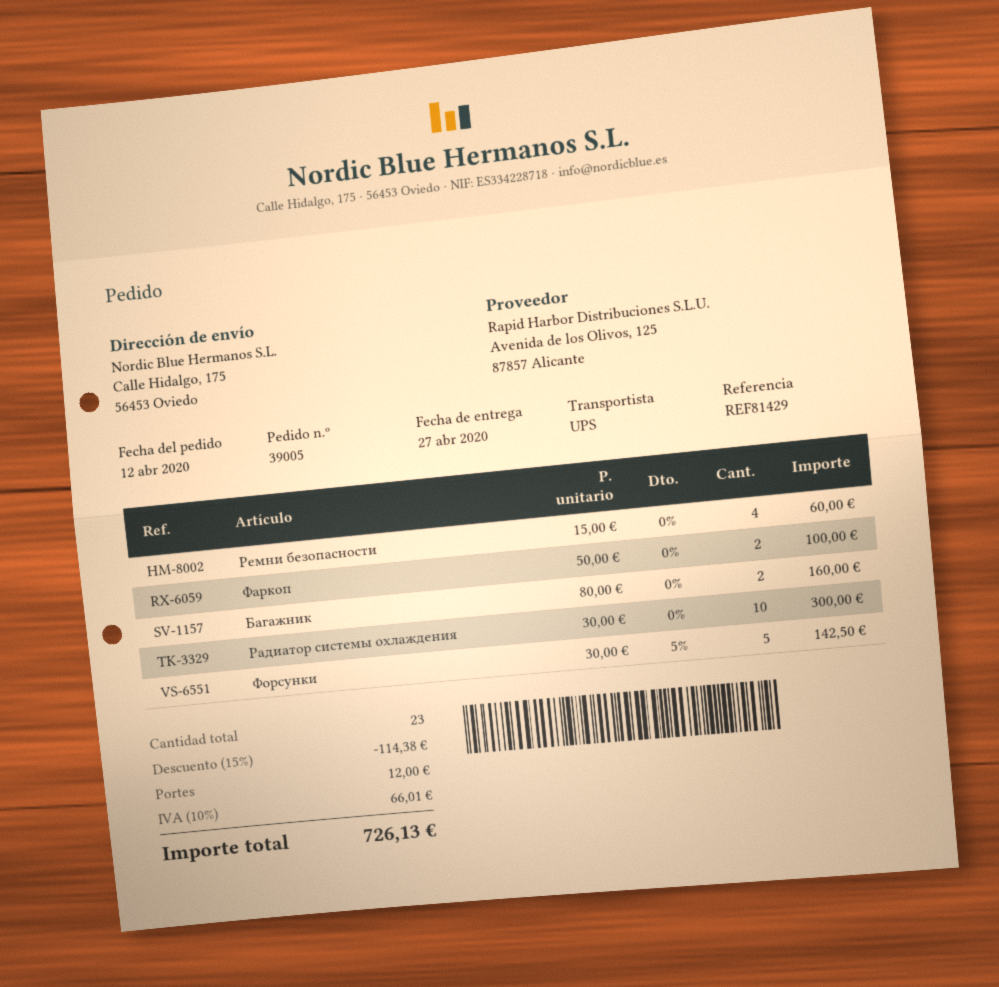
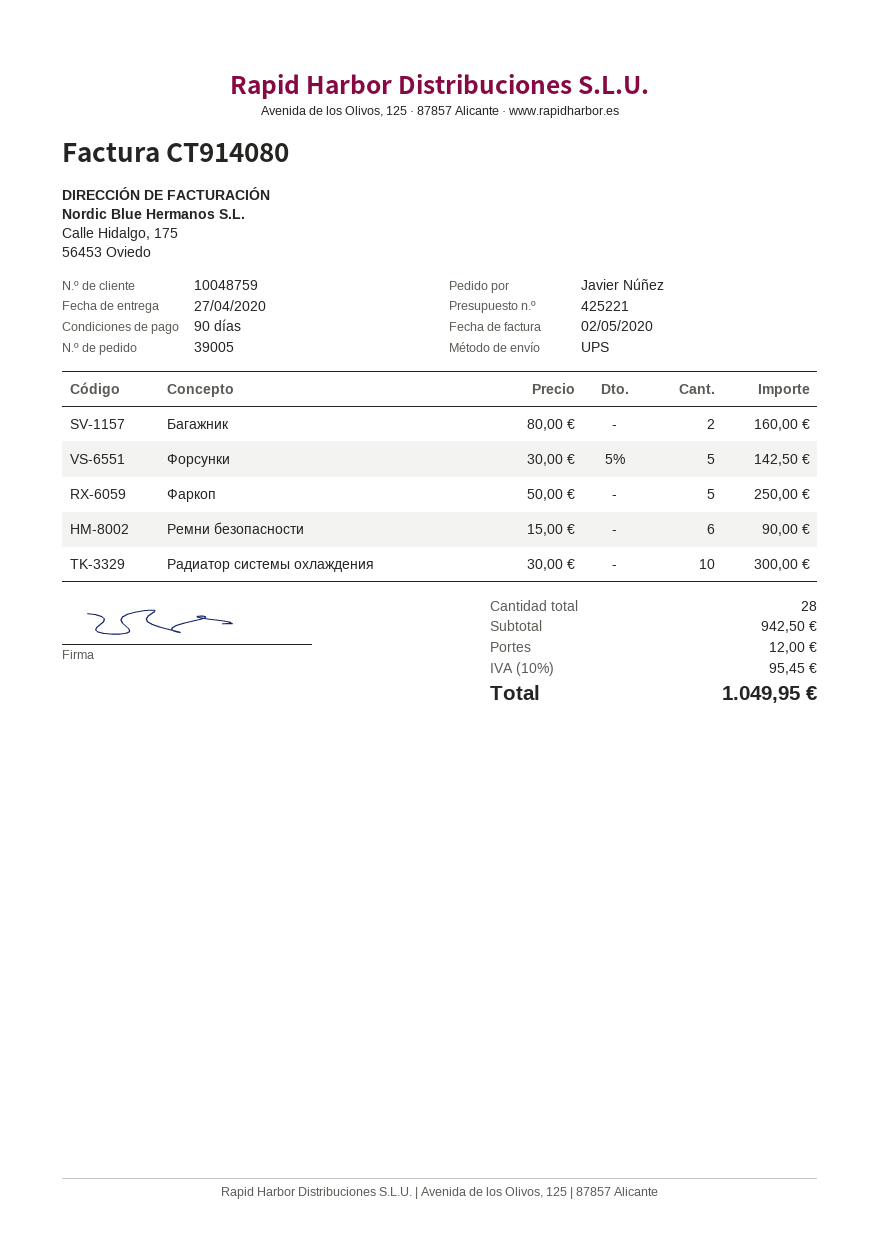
Ремни безопасности: 4 x 15.00 = 60.00 -> 6 x 15.00 = 90.00
Фаркоп: 2 x 50.00 = 100.00 -> 5 x 50.00 = 250.00
total quantity: 23 -> 28
discount: 15% = 114.38 -> none
tax: 10% = 66.01 -> 10% = 95.45
total: 726.13 -> 1049.95

